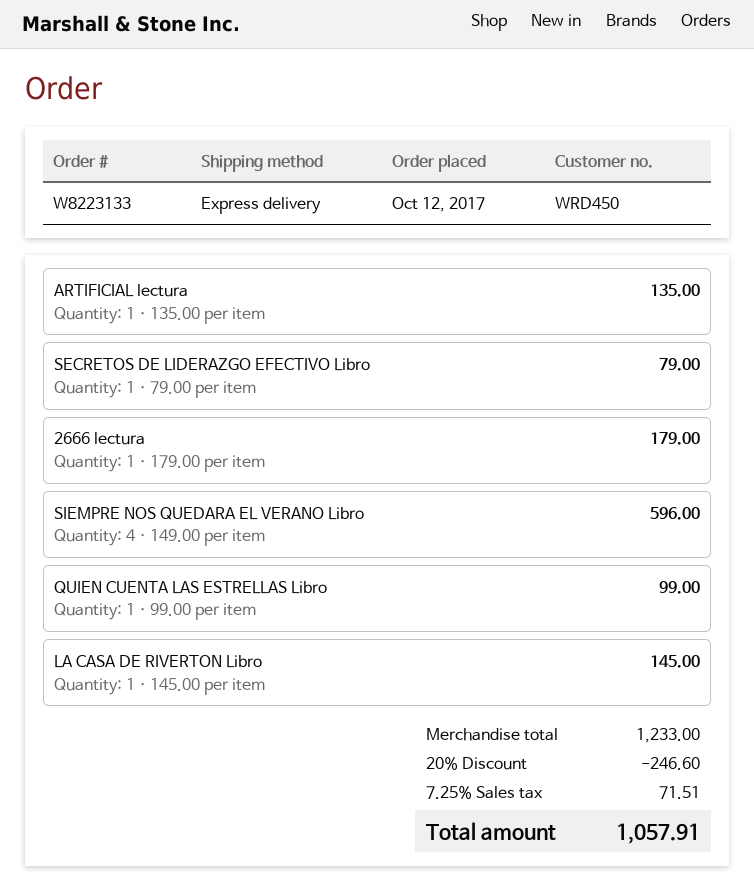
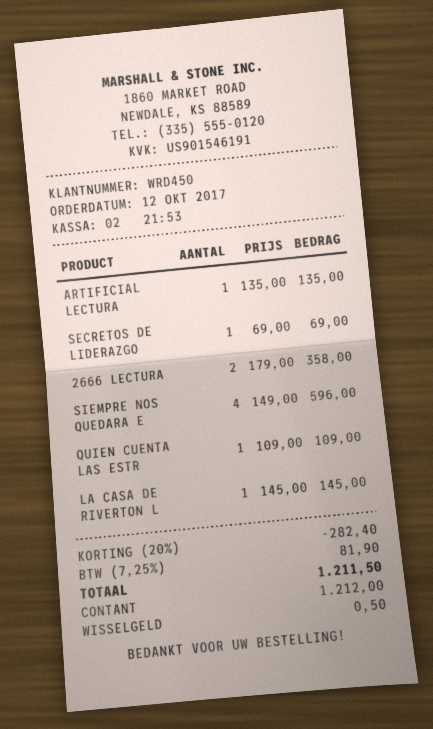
SECRETOS DE LIDERAZGO EFECTIVO Libro: 1 x 79.00 = 79.00 -> 1 x 69.00 = 69.00
2666 lectura: 1 x 179.00 = 179.00 -> 2 x 179.00 = 358.00
QUIEN CUENTA LAS ESTRELLAS Libro: 1 x 99.00 = 99.00 -> 1 x 109.00 = 109.00
discount: 20% = 246.60 -> 20% = 282.40
tax: 7.25% = 71.51 -> 7.25% = 81.90
total: 1057.91 -> 1211.50

